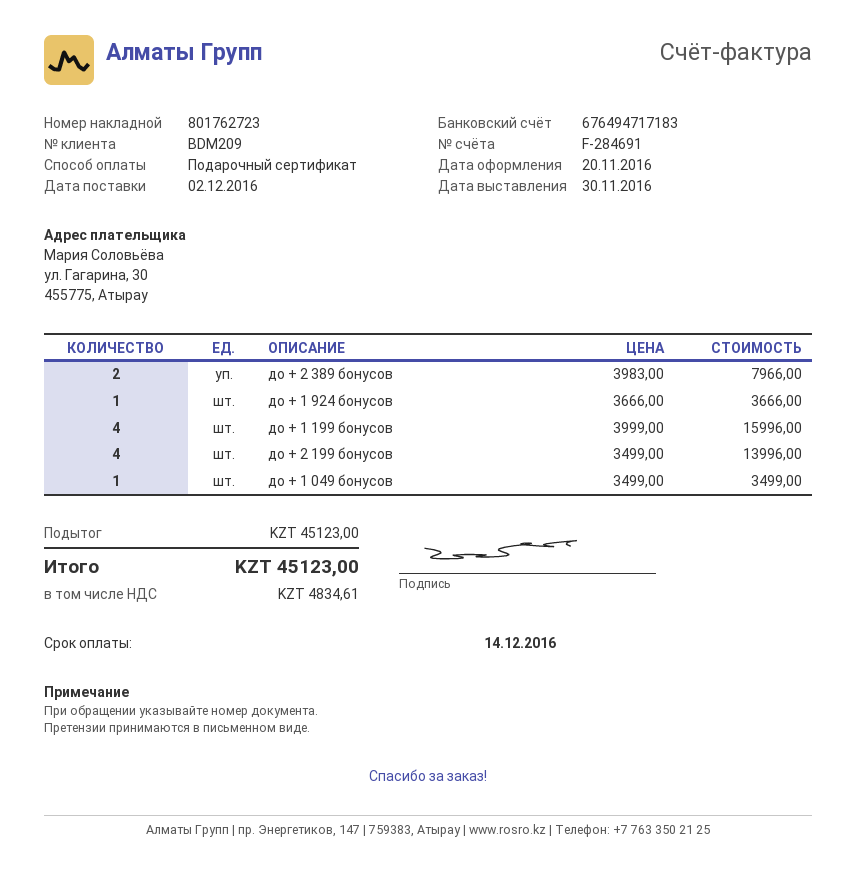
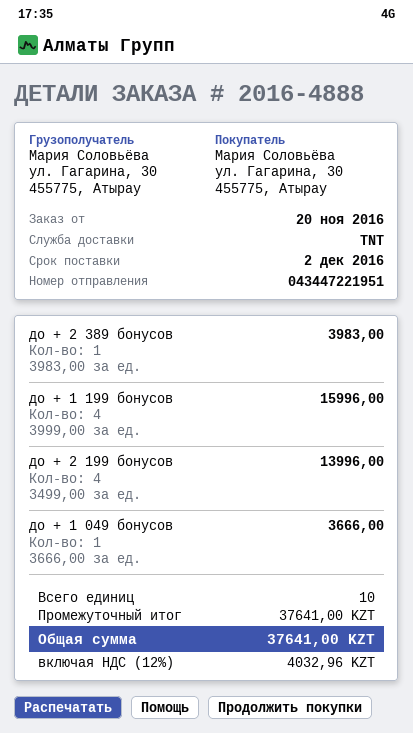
до + 2 389 бонусов: 2 x 3983.00 = 7966.00 -> 1 x 3983.00 = 3983.00
до + 1 924 бонусов: 1 x 3666.00 = 3666.00 -> none
до + 1 049 бонусов: 1 x 3499.00 = 3499.00 -> 1 x 3666.00 = 3666.00
subtotal: 45123.00 -> 37641.00
tax: 4834.61 -> 4032.96
total: 45123.00 -> 37641.00

